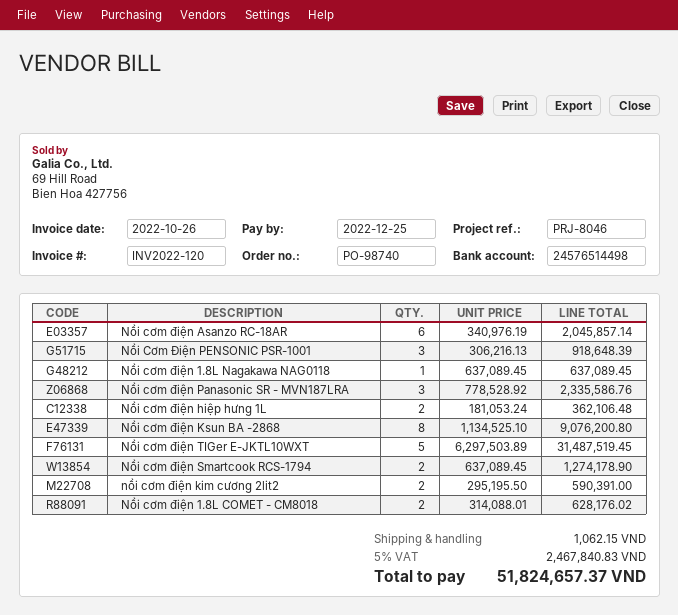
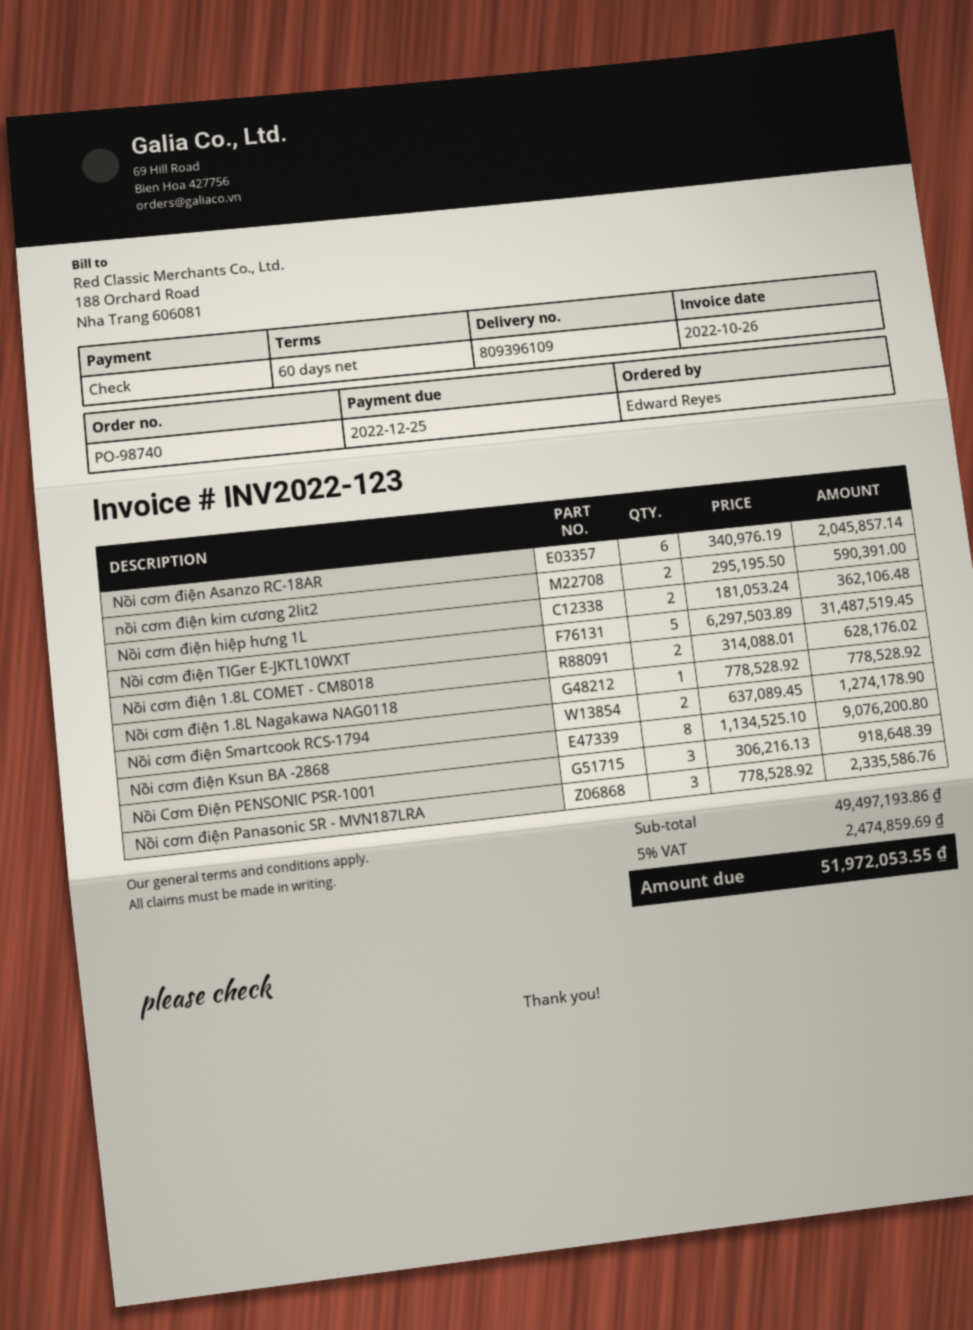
invoice number: INV2022-120 -> INV2022-123
Nồi cơm điện 1.8L Nagakawa NAG0118: 1 x 637089.45 = 637089.45 -> 1 x 778528.92 = 778528.92
shipping: 1062.15 -> none
tax: 5% = 2467840.83 -> 5% = 2474859.69
total: 51824657.37 -> 51972053.55

